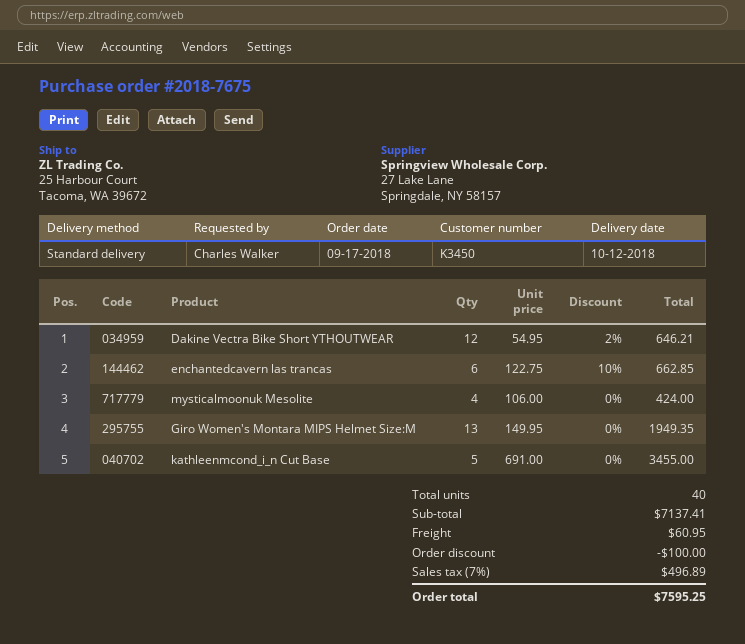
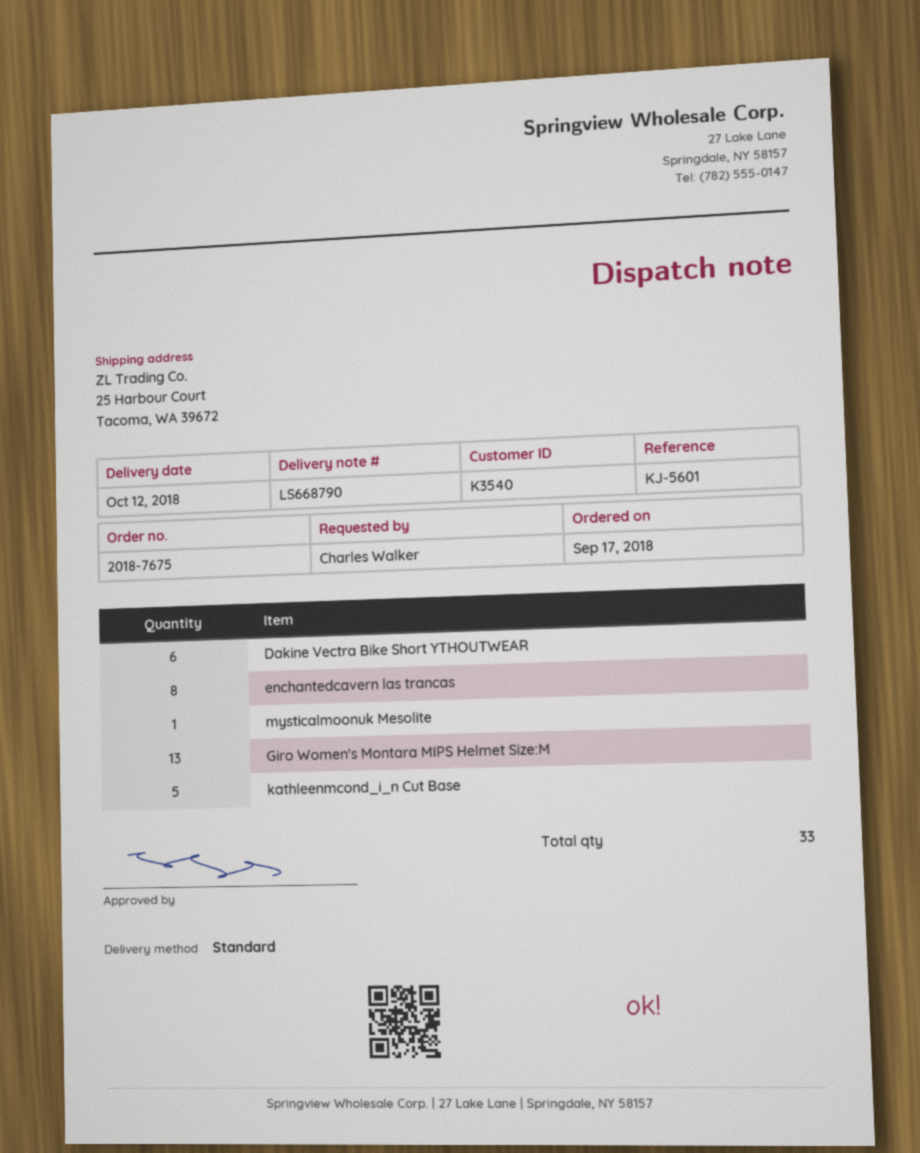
customer number: K3450 -> K3540
Dakine Vectra Bike Short YTHOUTWEAR: 12 -> 6
enchantedcavern las trancas: 6 -> 8
mysticalmoonuk Mesolite: 4 -> 1
total quantity: 40 -> 33

